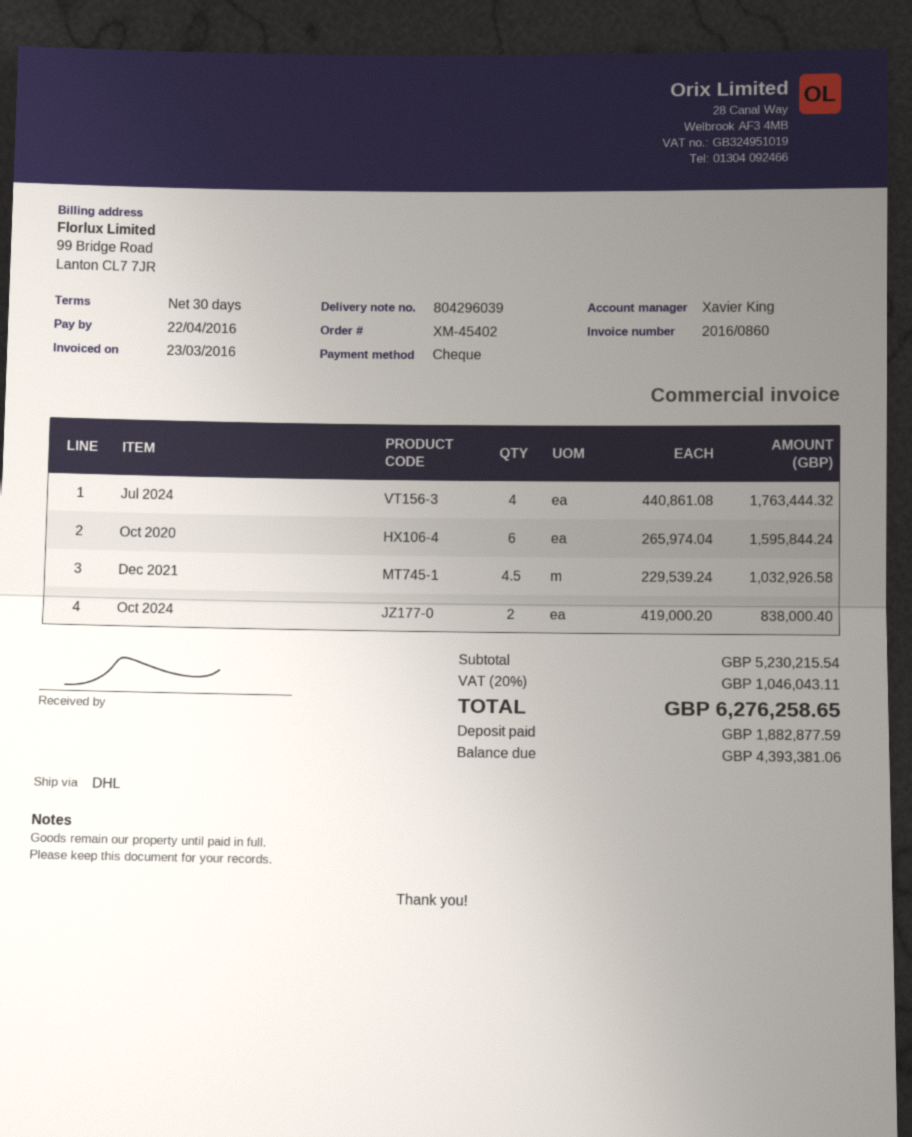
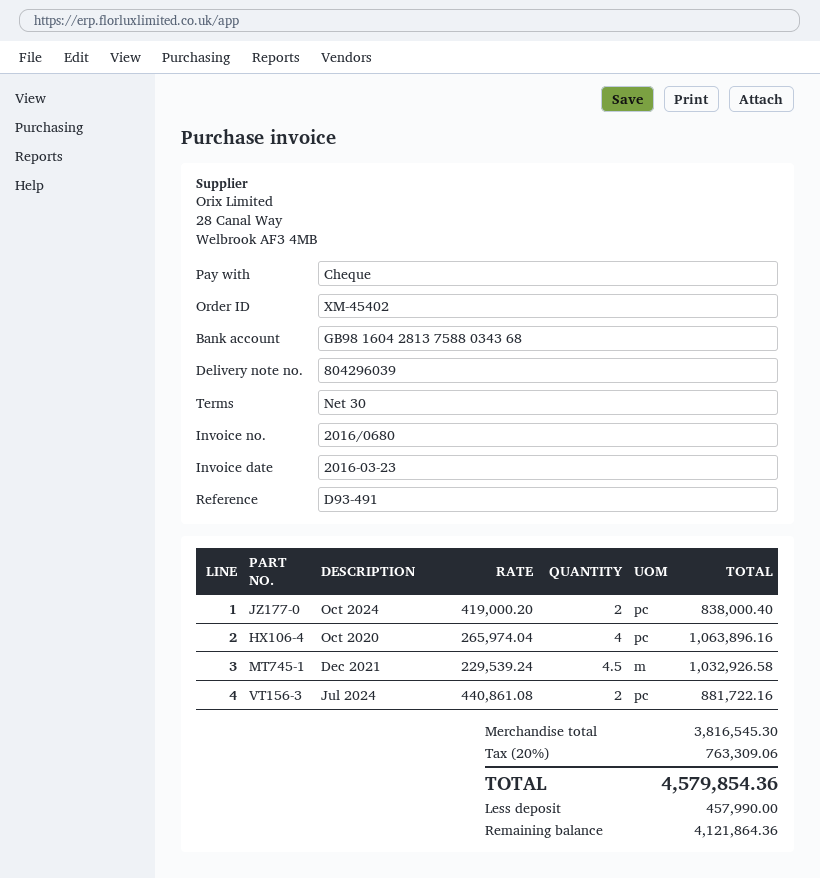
invoice number: 2016/0860 -> 2016/0680
Jul 2024: 4 x 440861.08 = 1763444.32 -> 2 x 440861.08 = 881722.16
Oct 2020: 6 x 265974.04 = 1595844.24 -> 4 x 265974.04 = 1063896.16
subtotal: 5230215.54 -> 3816545.30
tax: 20% = 1046043.11 -> 20% = 763309.06
total: 6276258.65 -> 4579854.36
deposit: 1882877.59 -> 457990.00
balance: 4393381.06 -> 4121864.36

